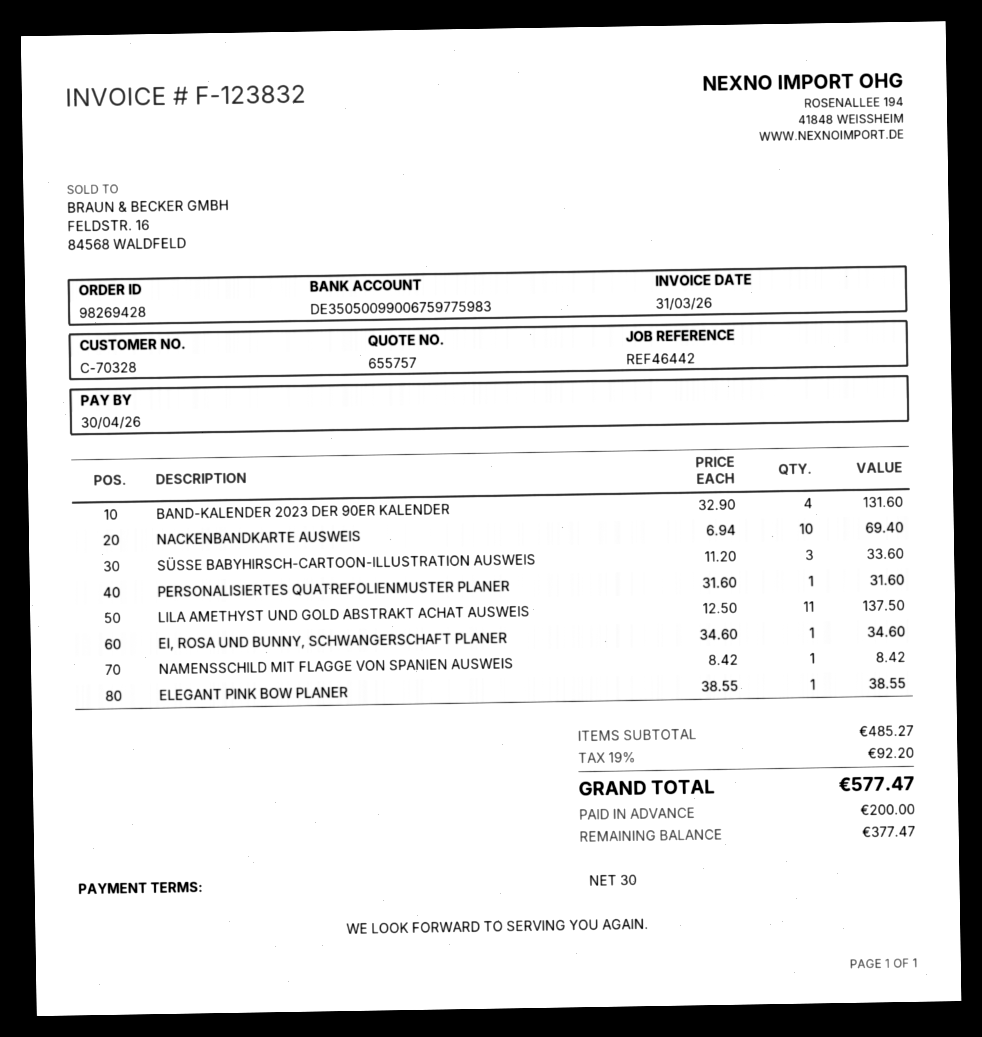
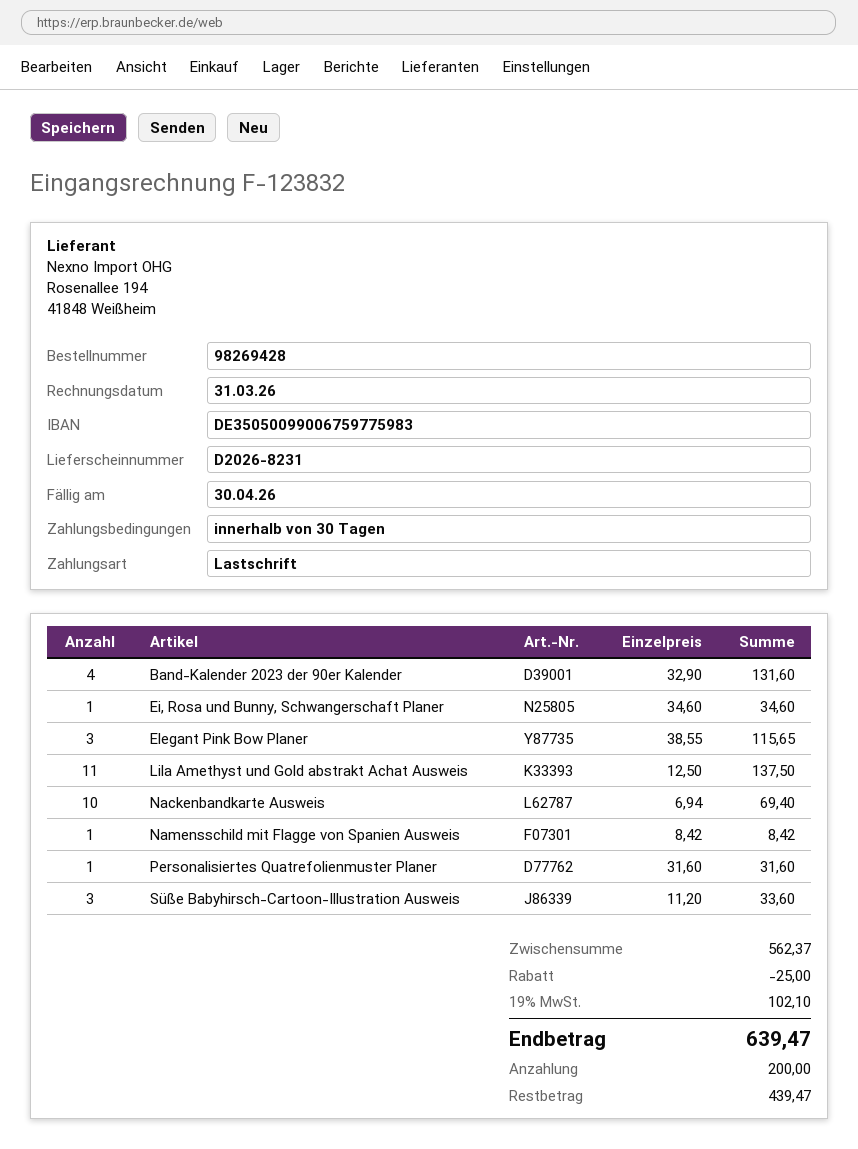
ELEGANT PINK BOW PLANER: 1 x 38.55 = 38.55 -> 3 x 38.55 = 115.65
subtotal: 485.27 -> 562.37
discount: none -> 25.00
tax: 19% = 92.20 -> 19% = 102.10
total: 577.47 -> 639.47
balance: 377.47 -> 439.47

